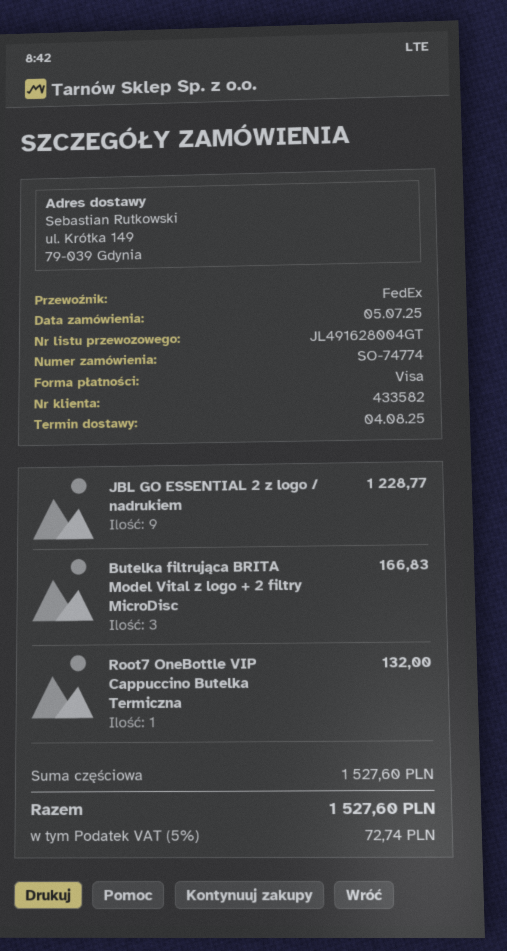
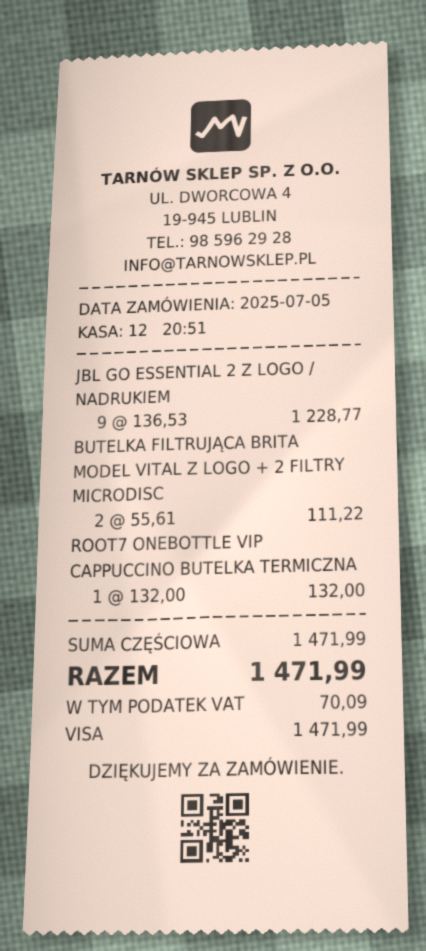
Butelka filtrująca BRITA Model Vital z logo + 2 filtry MicroDisc: 3 for 166.83 -> 2 for 111.22
subtotal: 1527.60 -> 1471.99
tax: 72.74 -> 70.09
total: 1527.60 -> 1471.99

